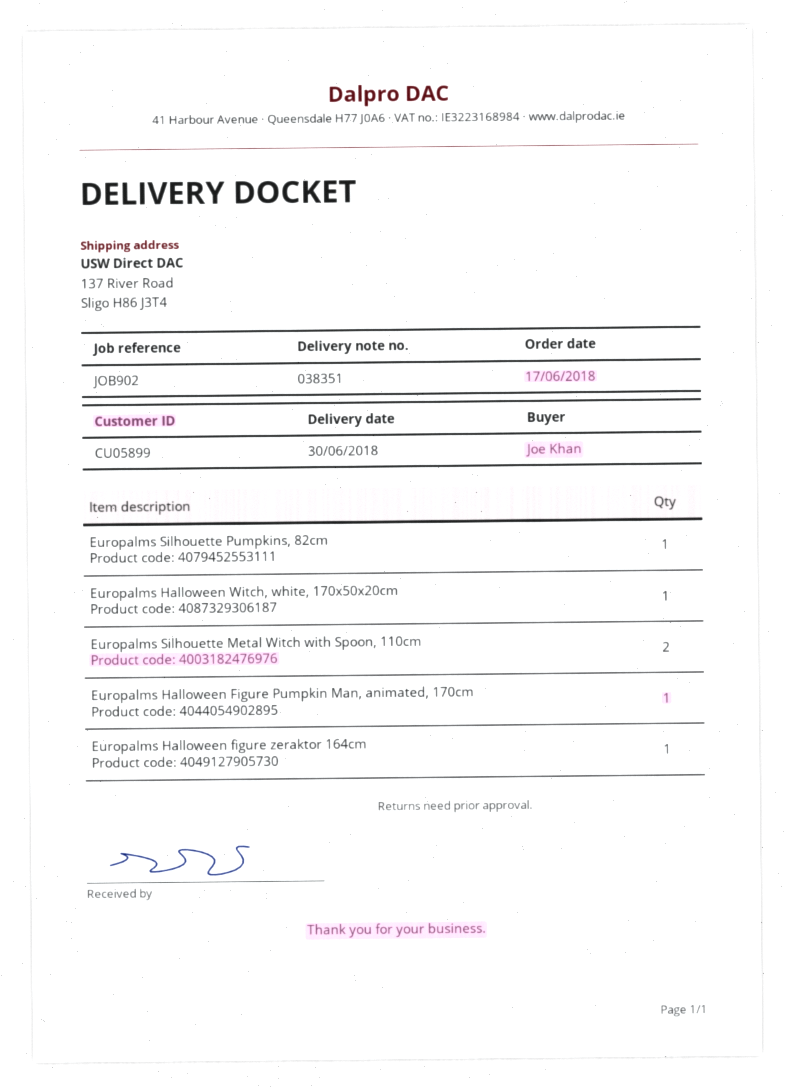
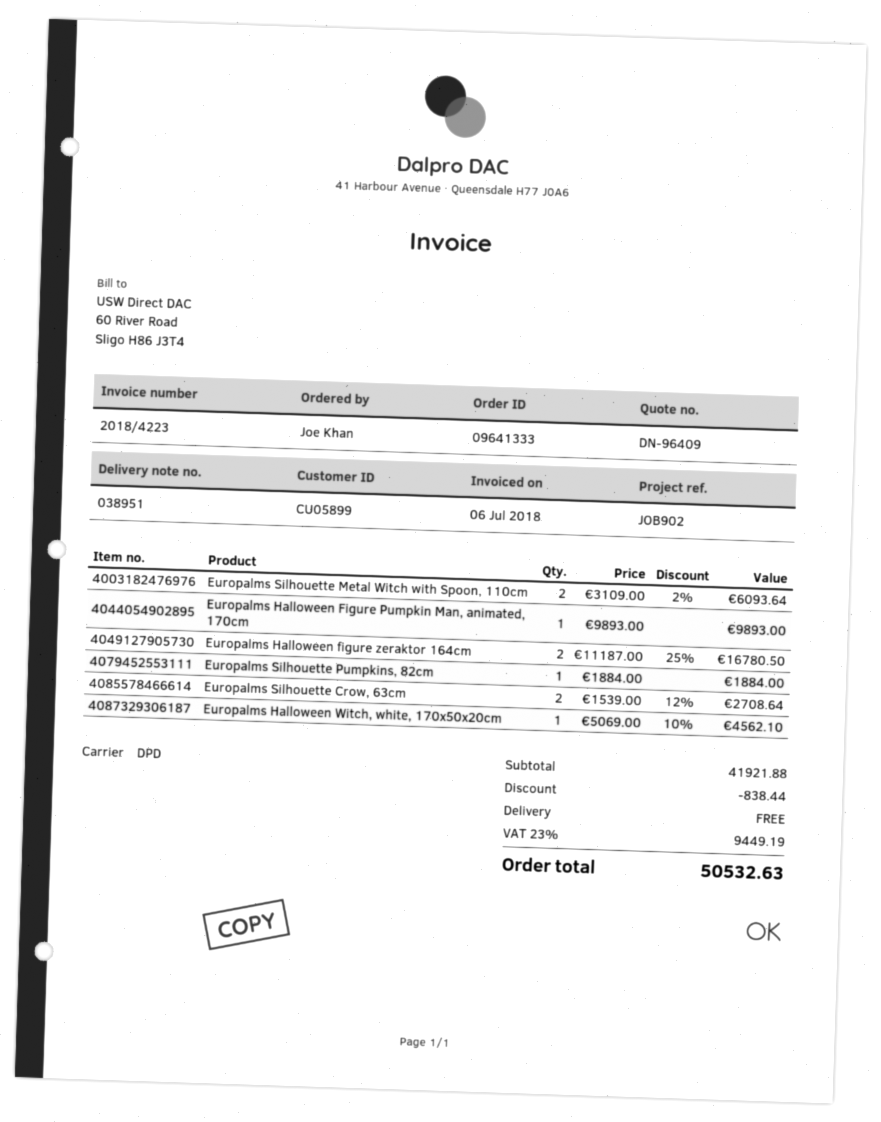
delivery note number: 038351 -> 038951
Europalms Halloween figure zeraktor 164cm: 1 -> 2
Europalms Silhouette Crow, 63cm: none -> 2

